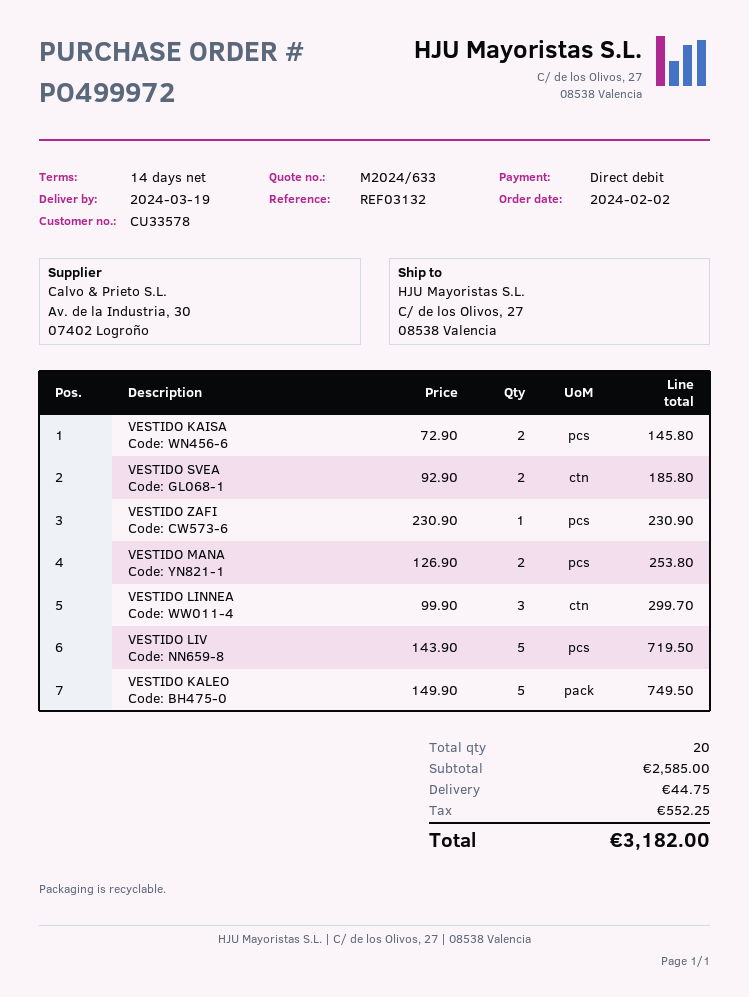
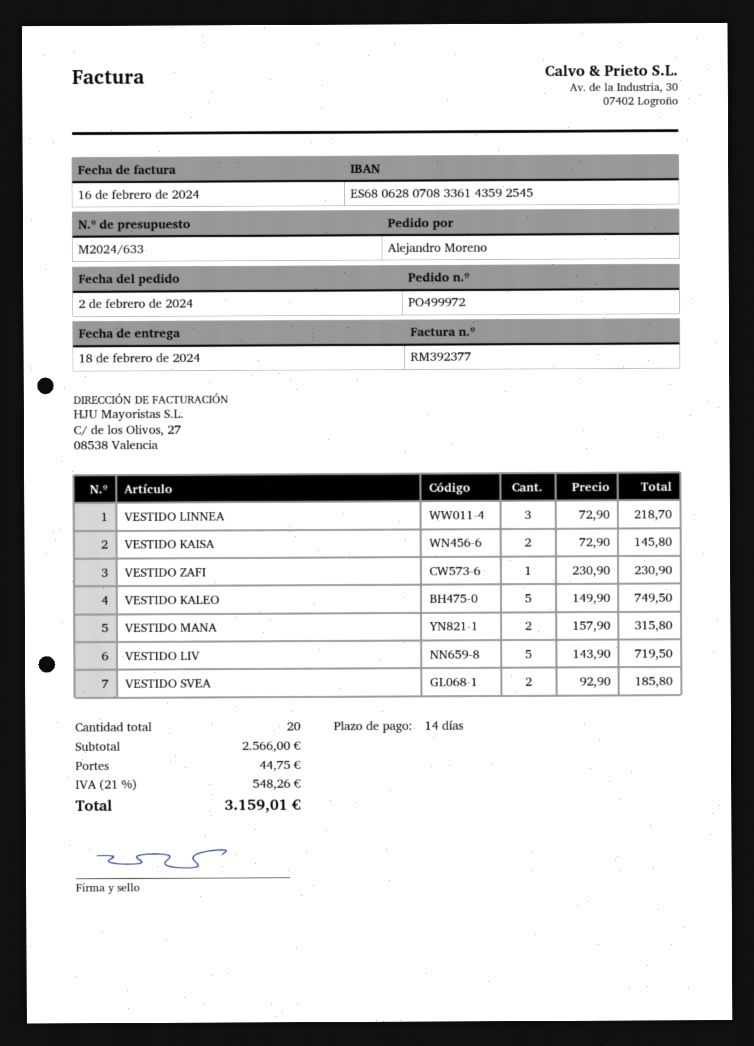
delivery date: 2024-03-19 -> 2024-02-18
VESTIDO MANA: 2 x 126.90 = 253.80 -> 2 x 157.90 = 315.80
VESTIDO LINNEA: 3 x 99.90 = 299.70 -> 3 x 72.90 = 218.70
subtotal: 2585.00 -> 2566.00
tax: 552.25 -> 548.26
total: 3182.00 -> 3159.01

